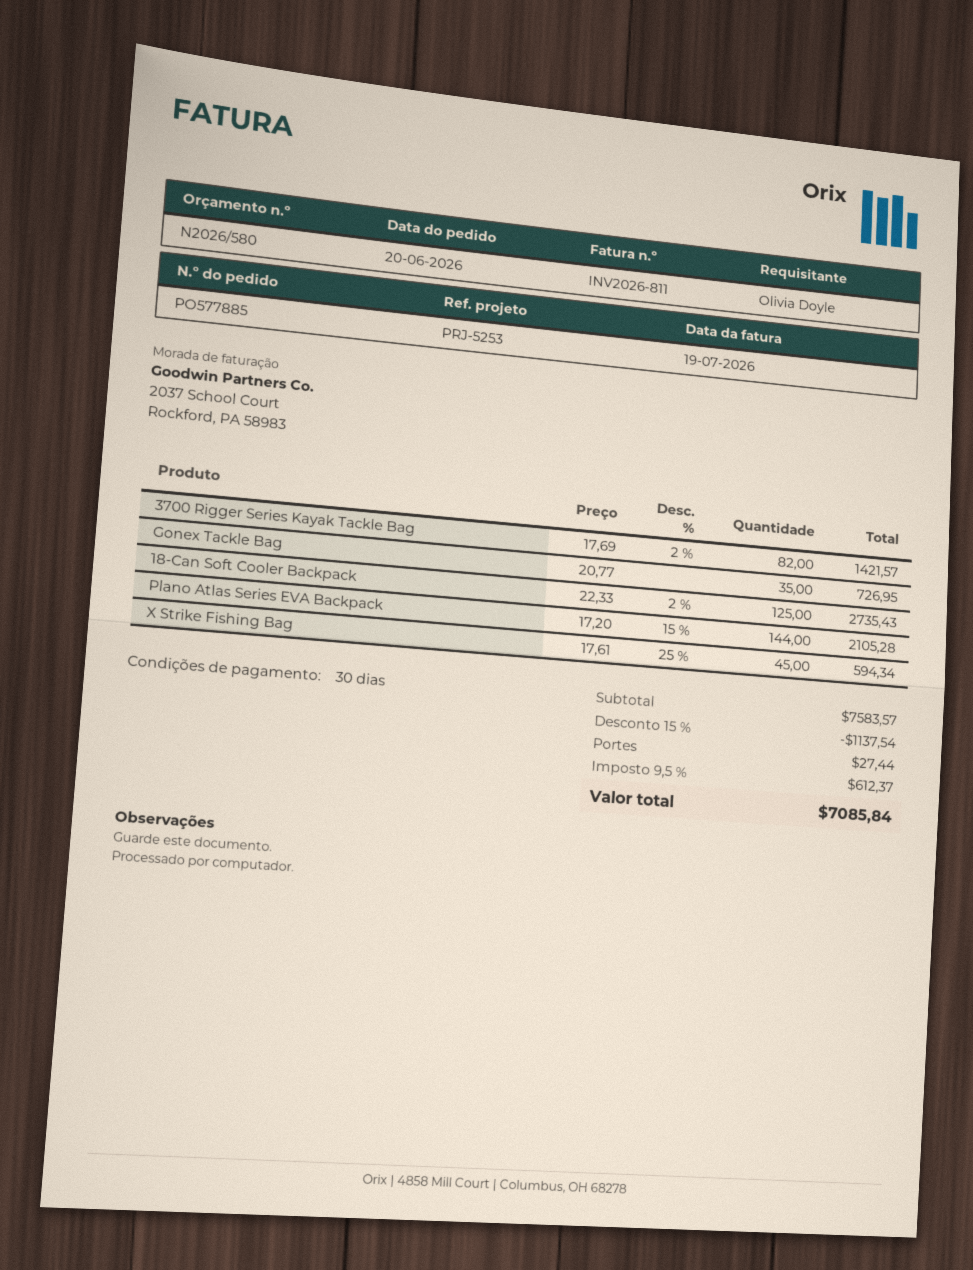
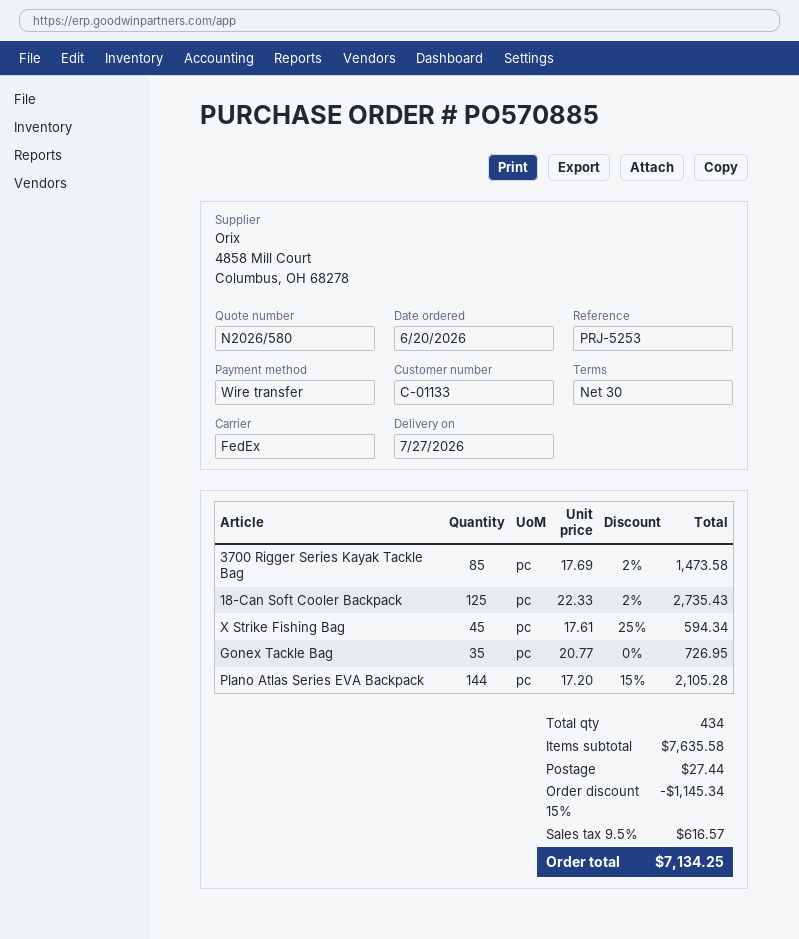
order number: PO577885 -> PO570885
3700 Rigger Series Kayak Tackle Bag: 82 x 17.69 - 2% = 1421.57 -> 85 x 17.69 - 2% = 1473.58
subtotal: 7583.57 -> 7635.58
discount: 15% = 1137.54 -> 15% = 1145.34
tax: 9.5% = 612.37 -> 9.5% = 616.57
total: 7085.84 -> 7134.25

